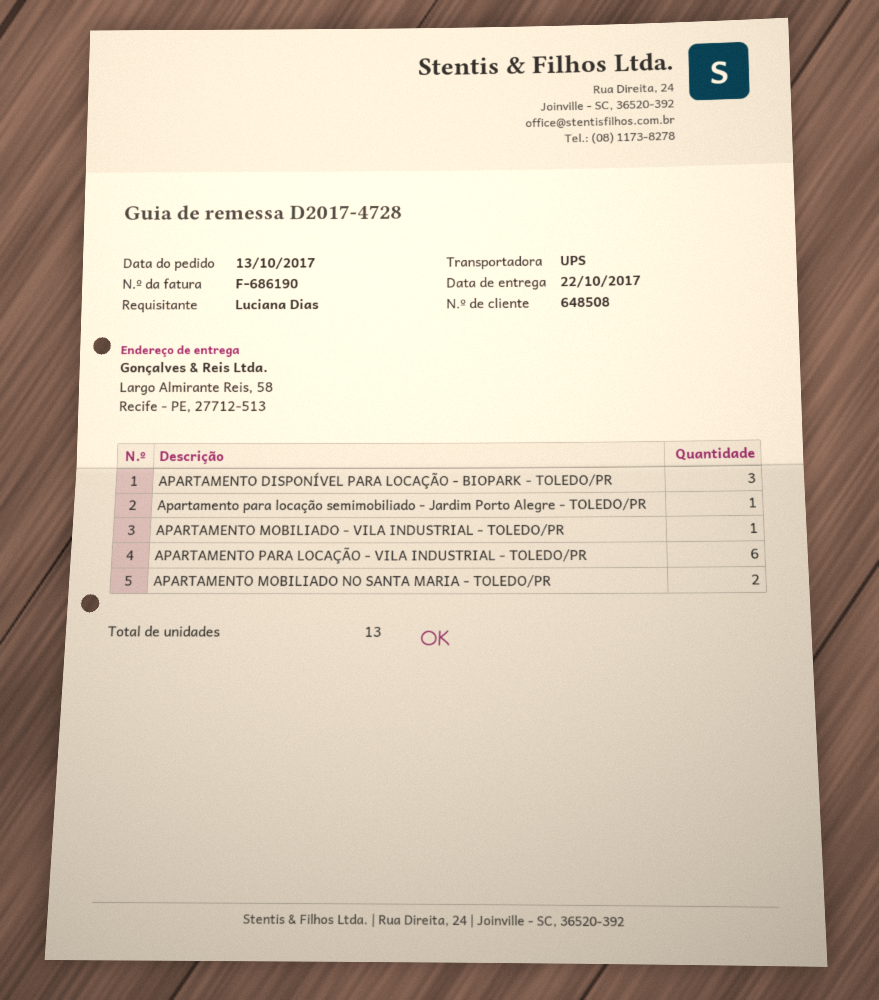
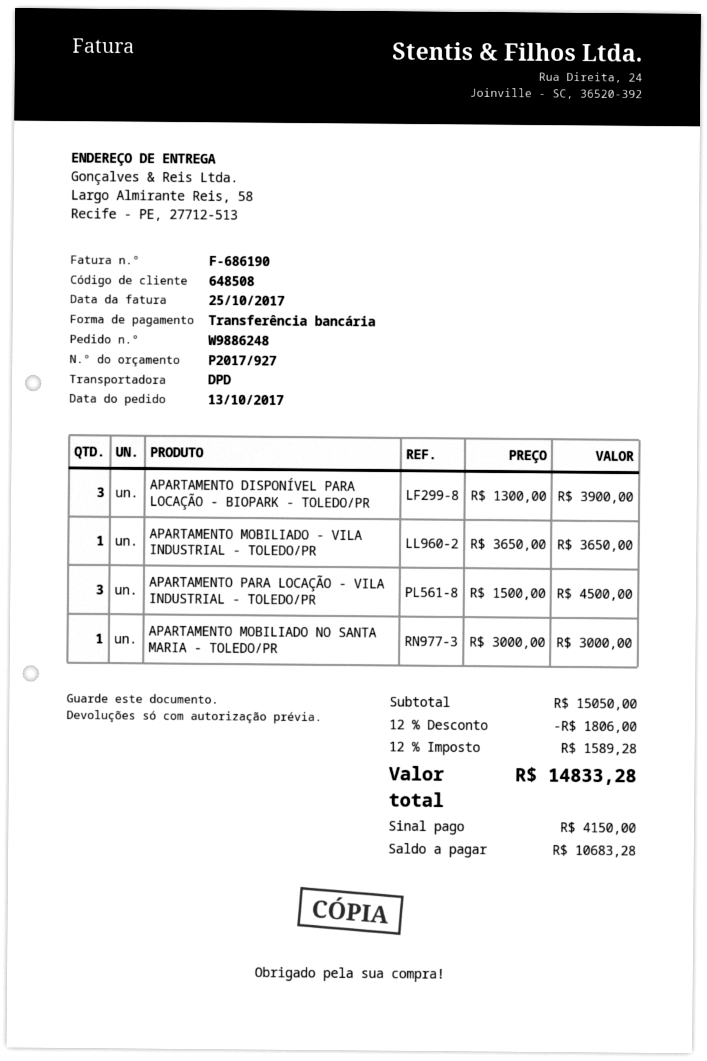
shipping method: UPS -> DPD
Apartamento para locação semimobiliado - Jardim Porto Alegre - TOLEDO/PR: 1 -> none
APARTAMENTO PARA LOCAÇÃO - VILA INDUSTRIAL - TOLEDO/PR: 6 -> 3
APARTAMENTO MOBILIADO NO SANTA MARIA - TOLEDO/PR: 2 -> 1

